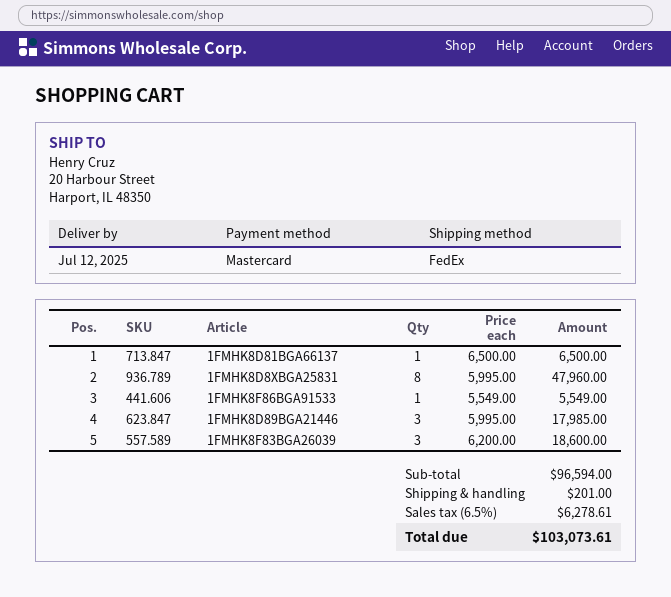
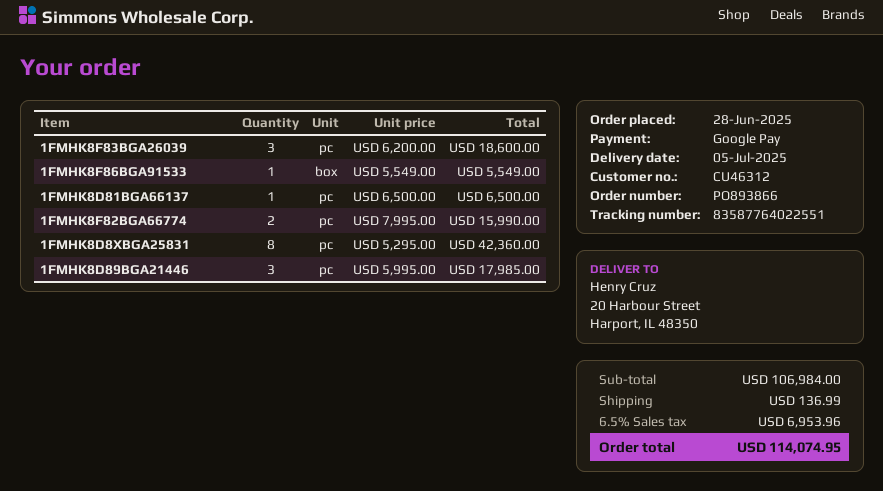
delivery date: 2025-07-12 -> 2025-07-05
payment method: Mastercard -> Google Pay
1FMHK8D8XBGA25831: 8 x 5995.00 = 47960.00 -> 8 x 5295.00 = 42360.00
1FMHK8F82BGA66774: none -> 2 x 7995.00 = 15990.00
subtotal: 96594.00 -> 106984.00
shipping: 201.00 -> 136.99
tax: 6.5% = 6278.61 -> 6.5% = 6953.96
total: 103073.61 -> 114074.95

